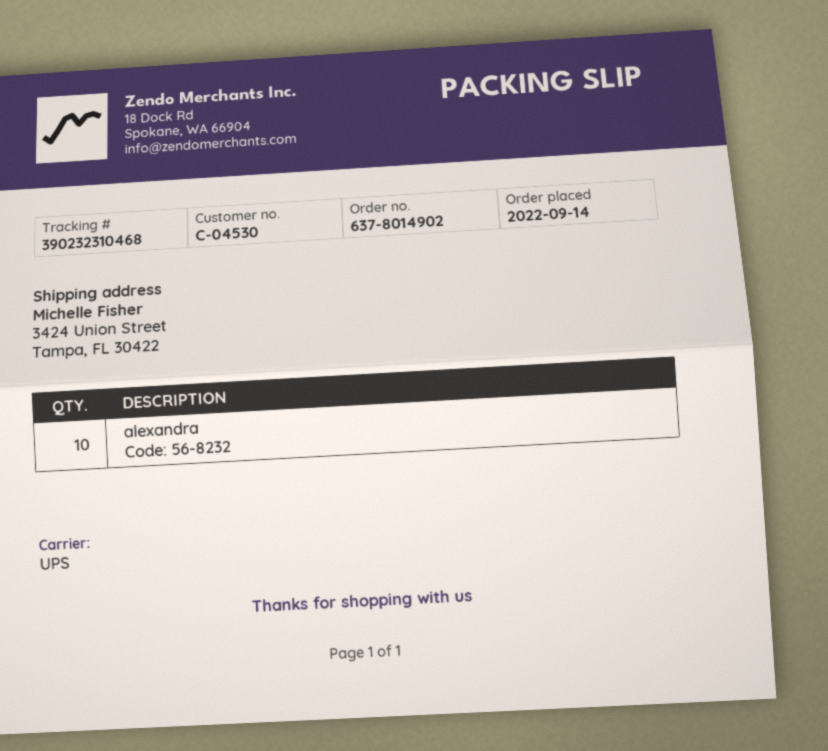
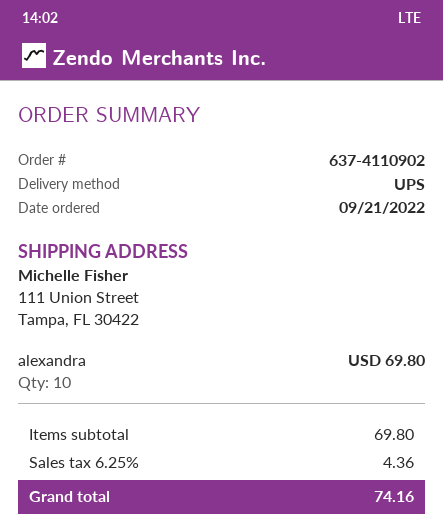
order number: 637-8014902 -> 637-4110902
order date: 2022-09-14 -> 2022-09-21
ship to: 3424 Union Street, Tampa, FL 30422 -> 111 Union Street, Tampa, FL 30422

